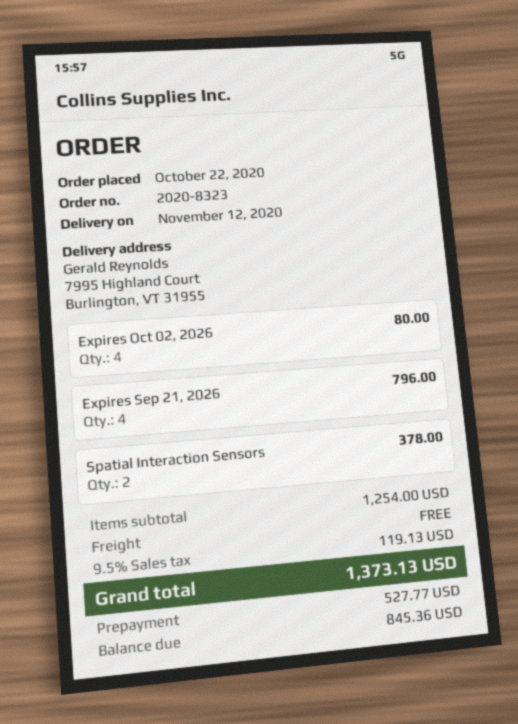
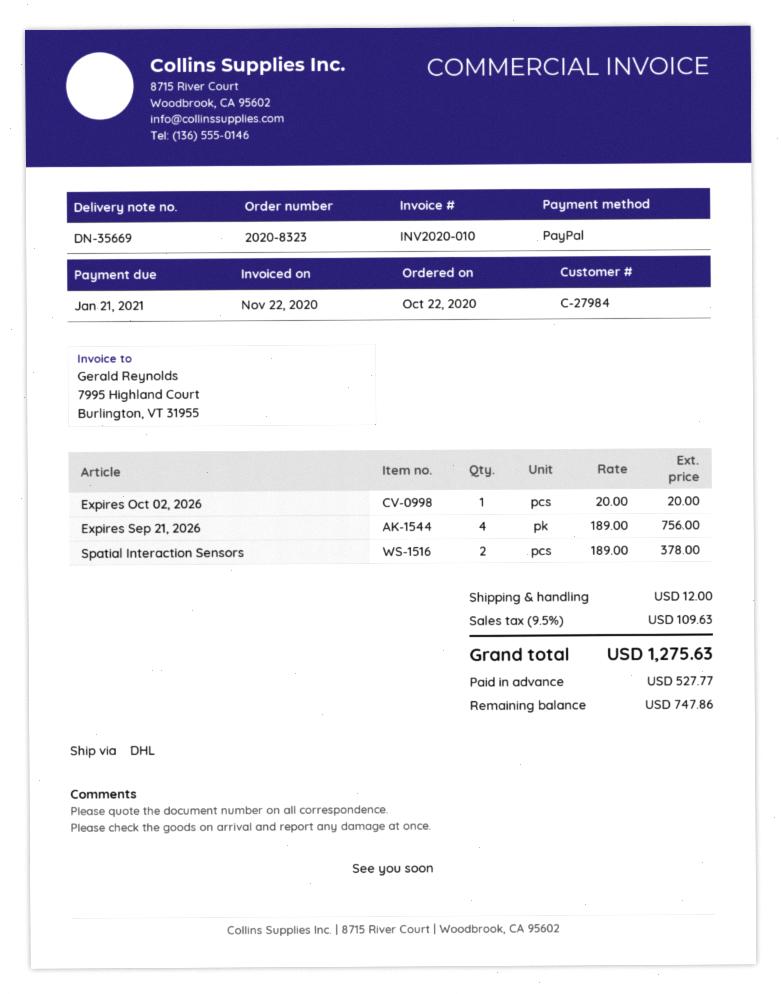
Expires Oct 02, 2026: 4 for 80.00 -> 1 for 20.00
Expires Sep 21, 2026: 4 for 796.00 -> 4 for 756.00
shipping: 0.00 -> 12.00
tax: 9.5% = 119.13 -> 9.5% = 109.63
total: 1373.13 -> 1275.63
balance: 845.36 -> 747.86

